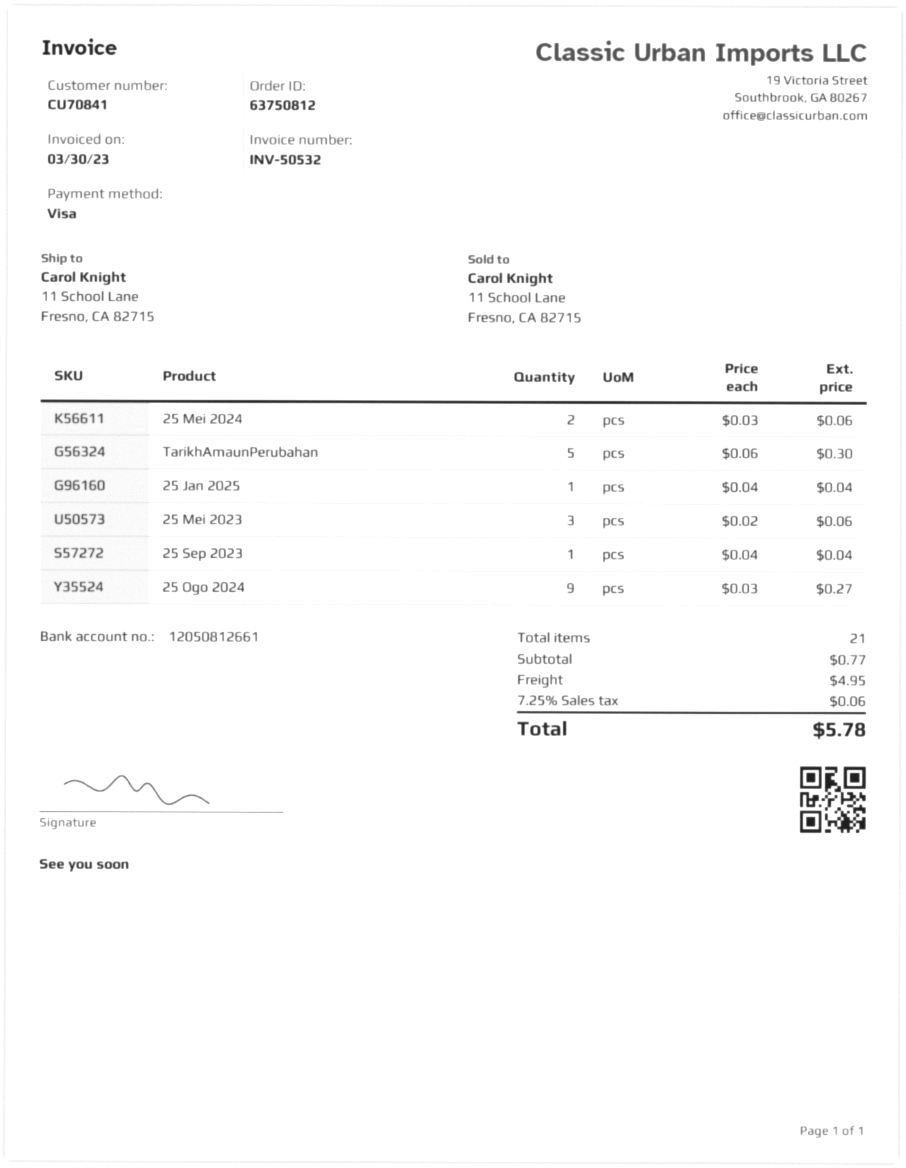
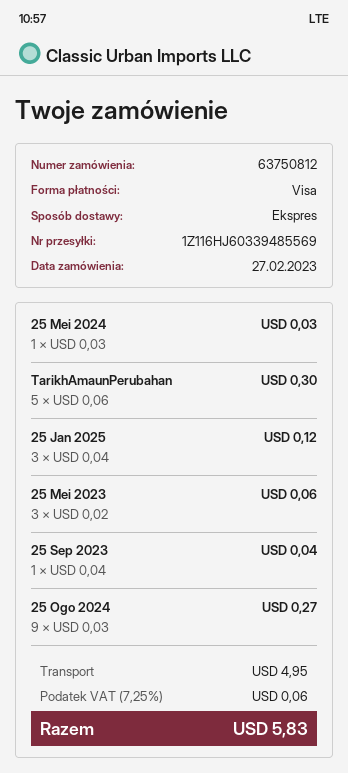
25 Mei 2024: 2 x 0.03 = 0.06 -> 1 x 0.03 = 0.03
25 Jan 2025: 1 x 0.04 = 0.04 -> 3 x 0.04 = 0.12
total: 5.78 -> 5.83

